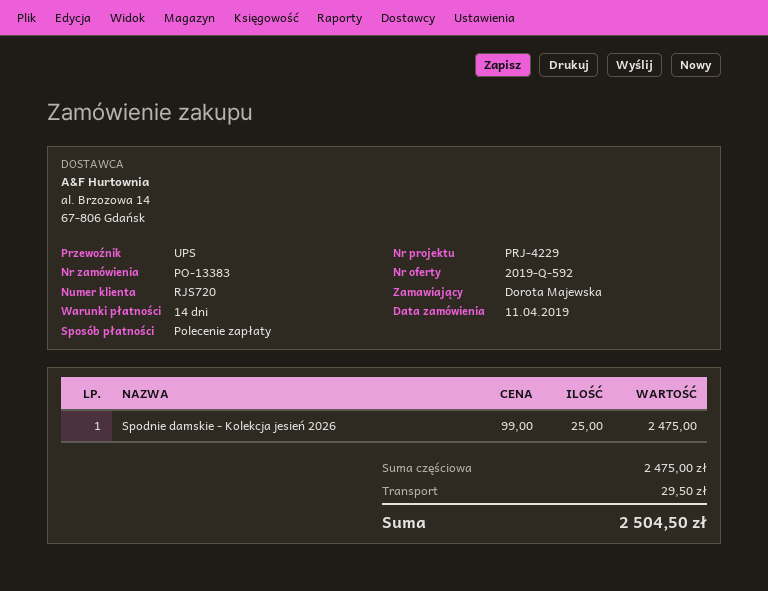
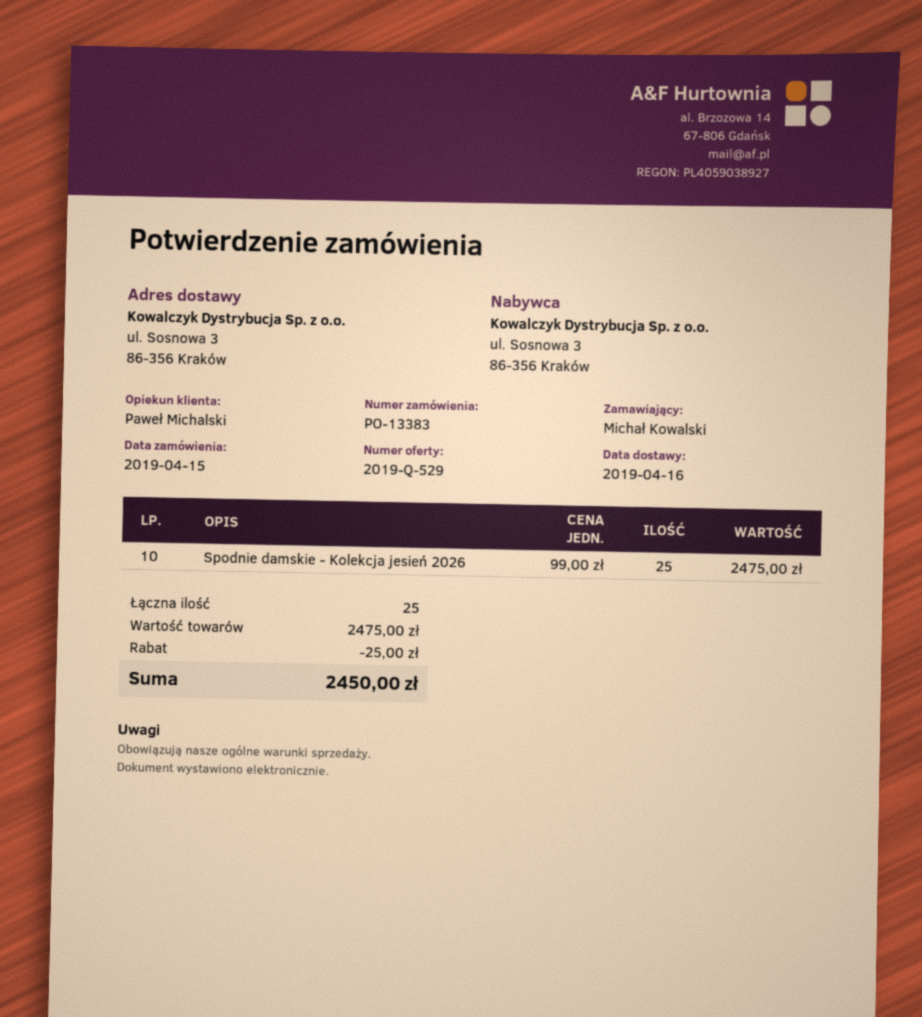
quote number: 2019-Q-592 -> 2019-Q-529
order date: 2019-04-11 -> 2019-04-15
ordered by: Dorota Majewska -> Michał Kowalski
discount: none -> 25.00
shipping: 29.50 -> none
total: 2504.50 -> 2450.00

